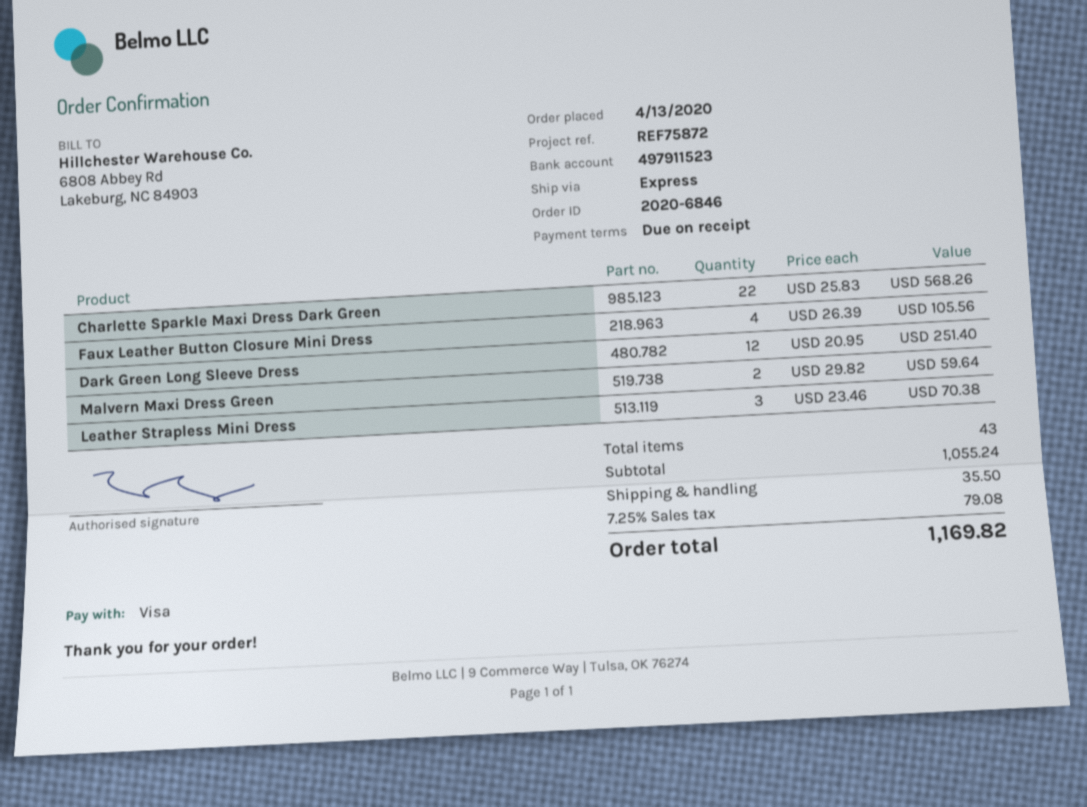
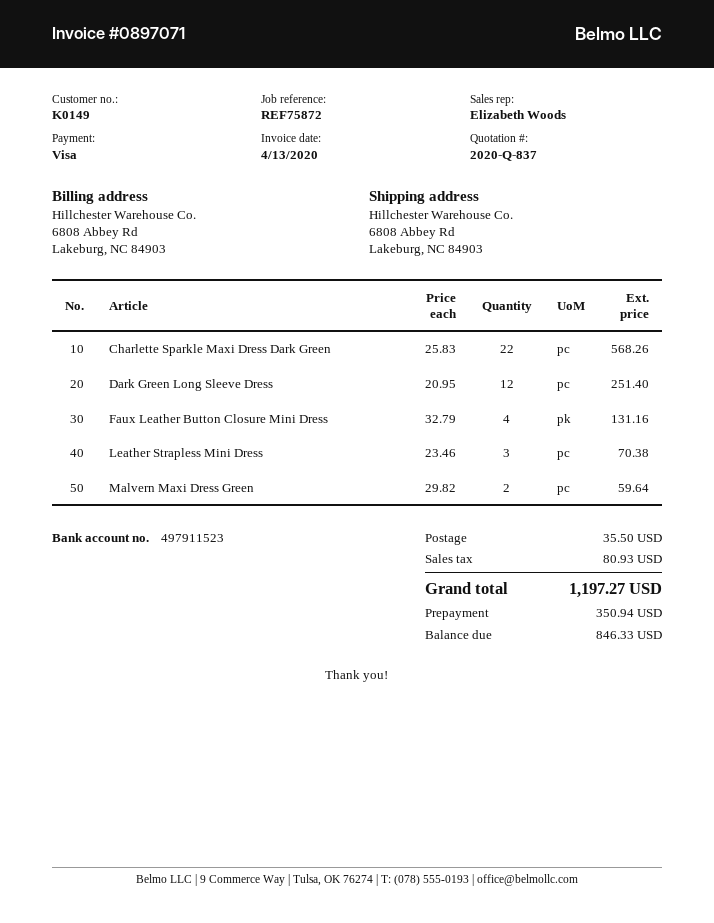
Faux Leather Button Closure Mini Dress: 4 x 26.39 = 105.56 -> 4 x 32.79 = 131.16
tax: 79.08 -> 80.93
total: 1169.82 -> 1197.27

